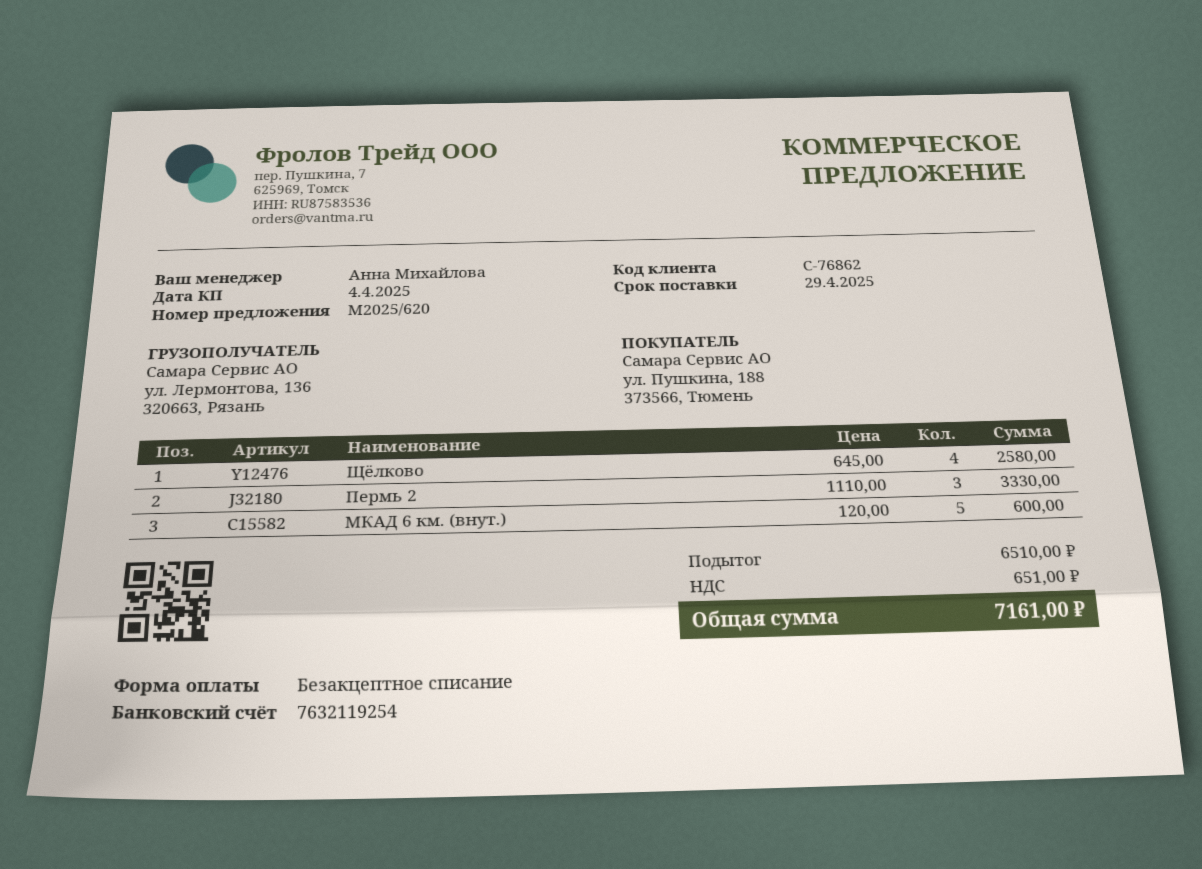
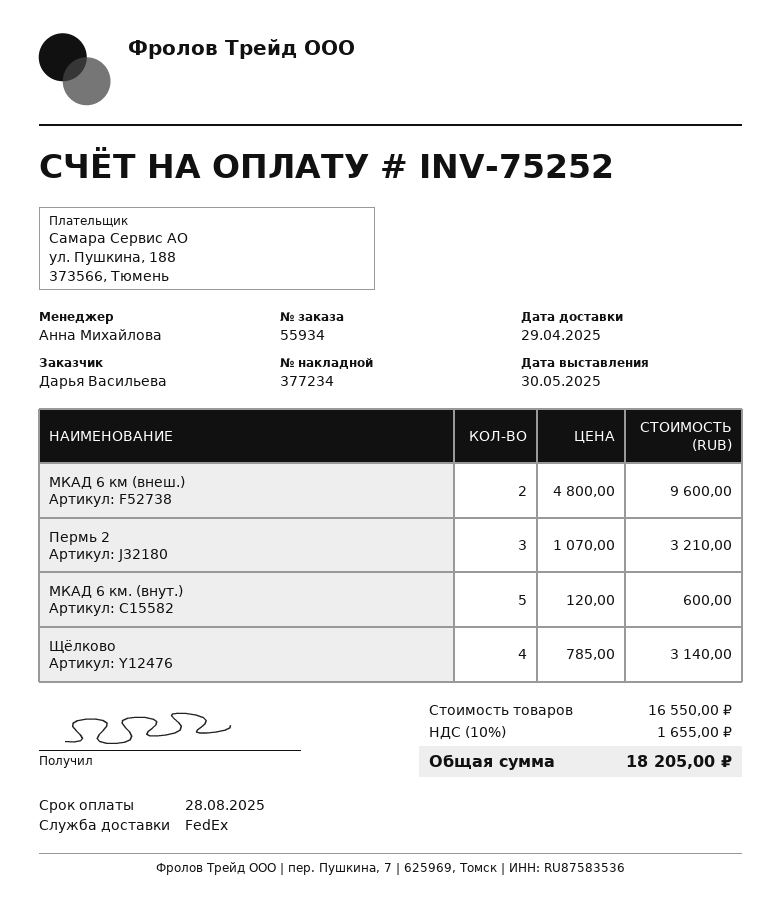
Щёлково: 4 x 645.00 = 2580.00 -> 4 x 785.00 = 3140.00
Пермь 2: 3 x 1110.00 = 3330.00 -> 3 x 1070.00 = 3210.00
МКАД 6 км (внеш.): none -> 2 x 4800.00 = 9600.00
subtotal: 6510.00 -> 16550.00
tax: 651.00 -> 1655.00
total: 7161.00 -> 18205.00

